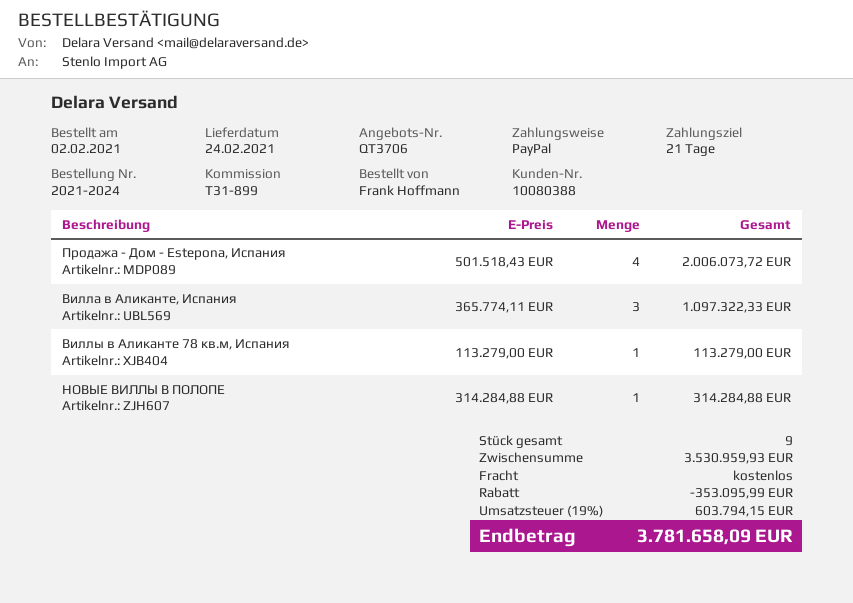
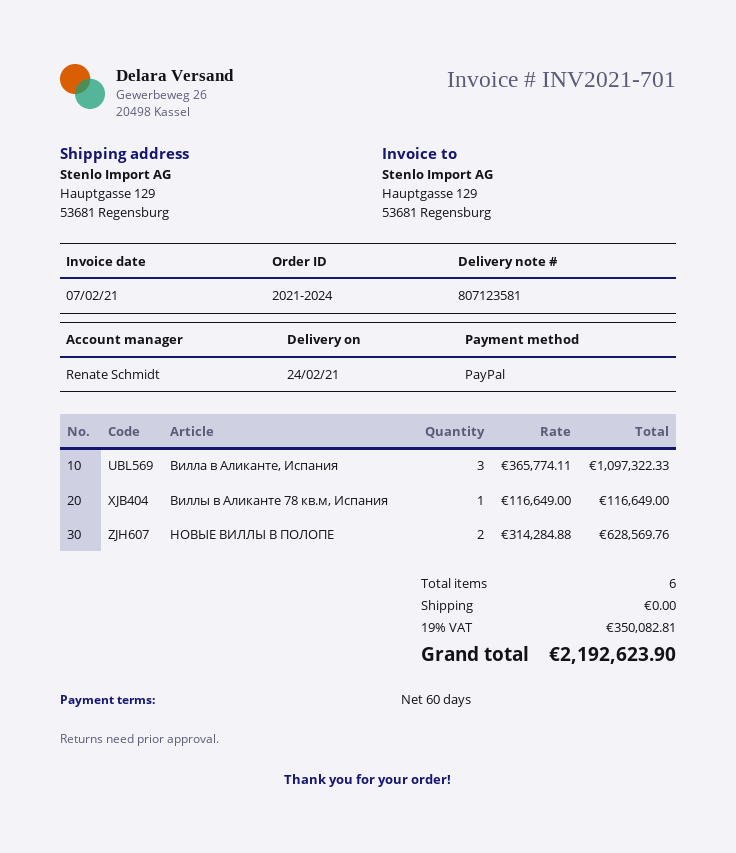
payment terms: 21 days -> 60 days
Продажа - Дом - Estepona, Испания: 4 x 501518.43 = 2006073.72 -> none
Виллы в Аликанте 78 кв.м, Испания: 1 x 113279.00 = 113279.00 -> 1 x 116649.00 = 116649.00
НОВЫЕ ВИЛЛЫ В ПОЛОПЕ: 1 x 314284.88 = 314284.88 -> 2 x 314284.88 = 628569.76
total quantity: 9 -> 6
discount: 353095.99 -> none
tax: 19% = 603794.15 -> 19% = 350082.81
total: 3781658.09 -> 2192623.90

